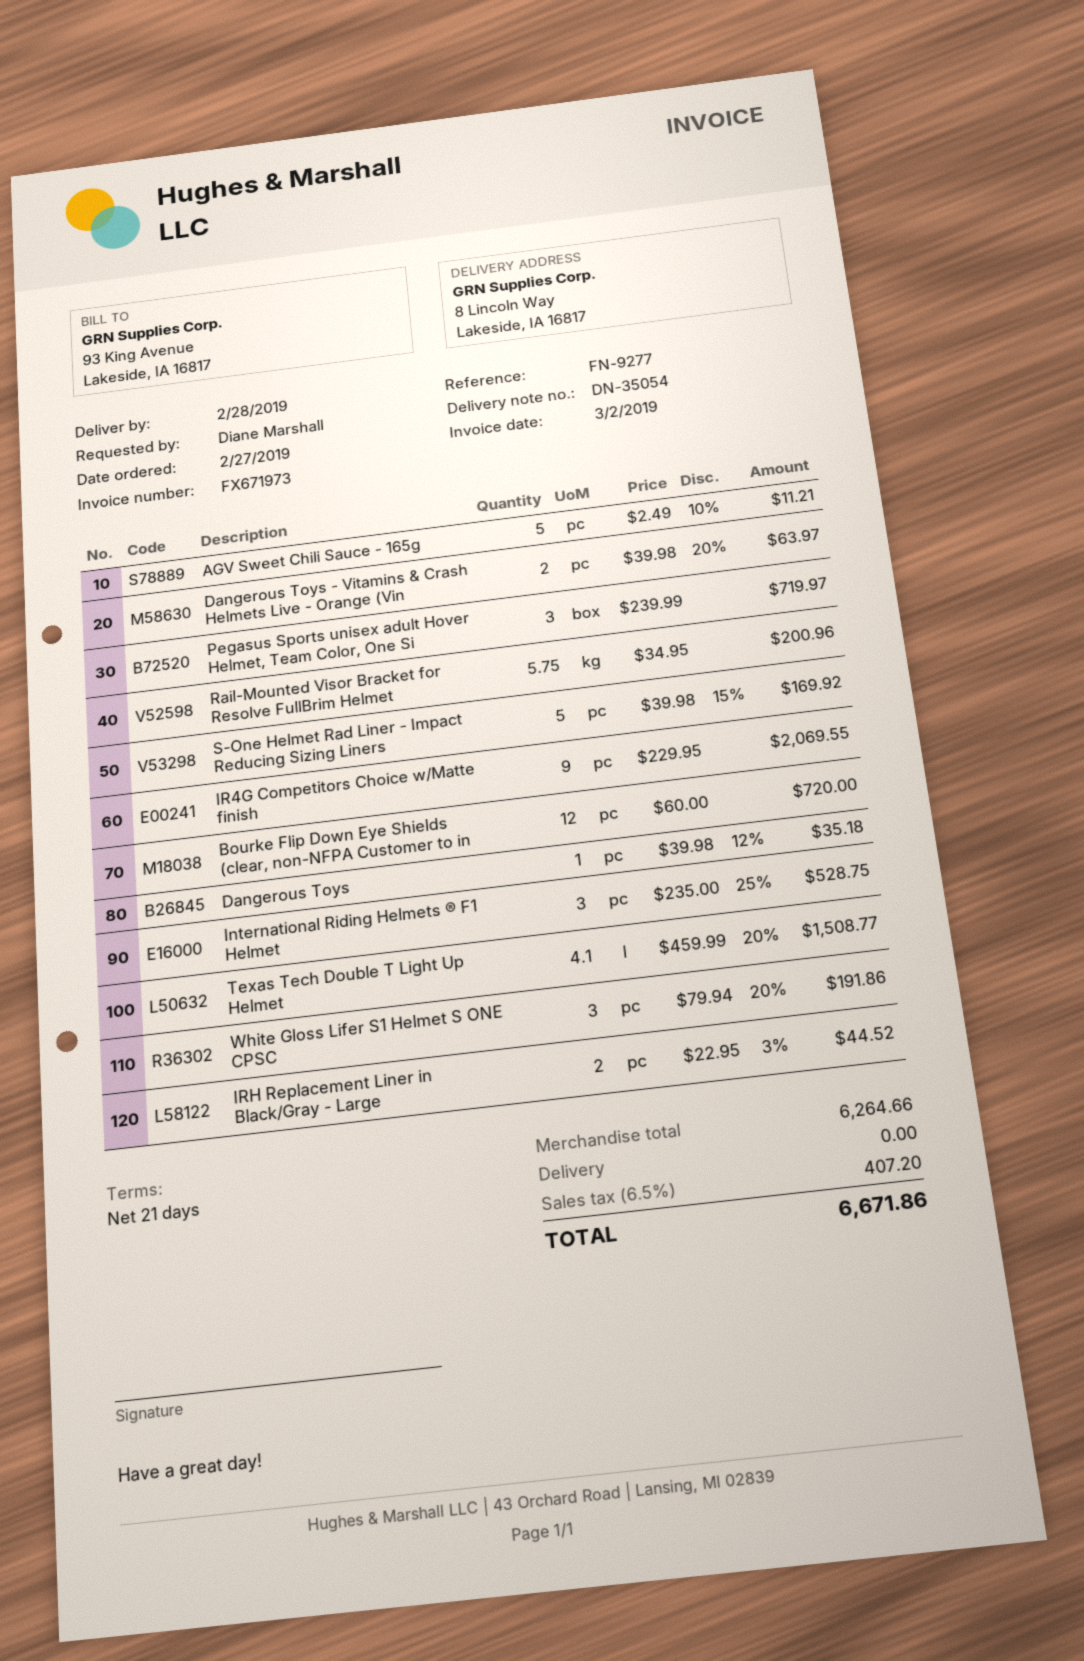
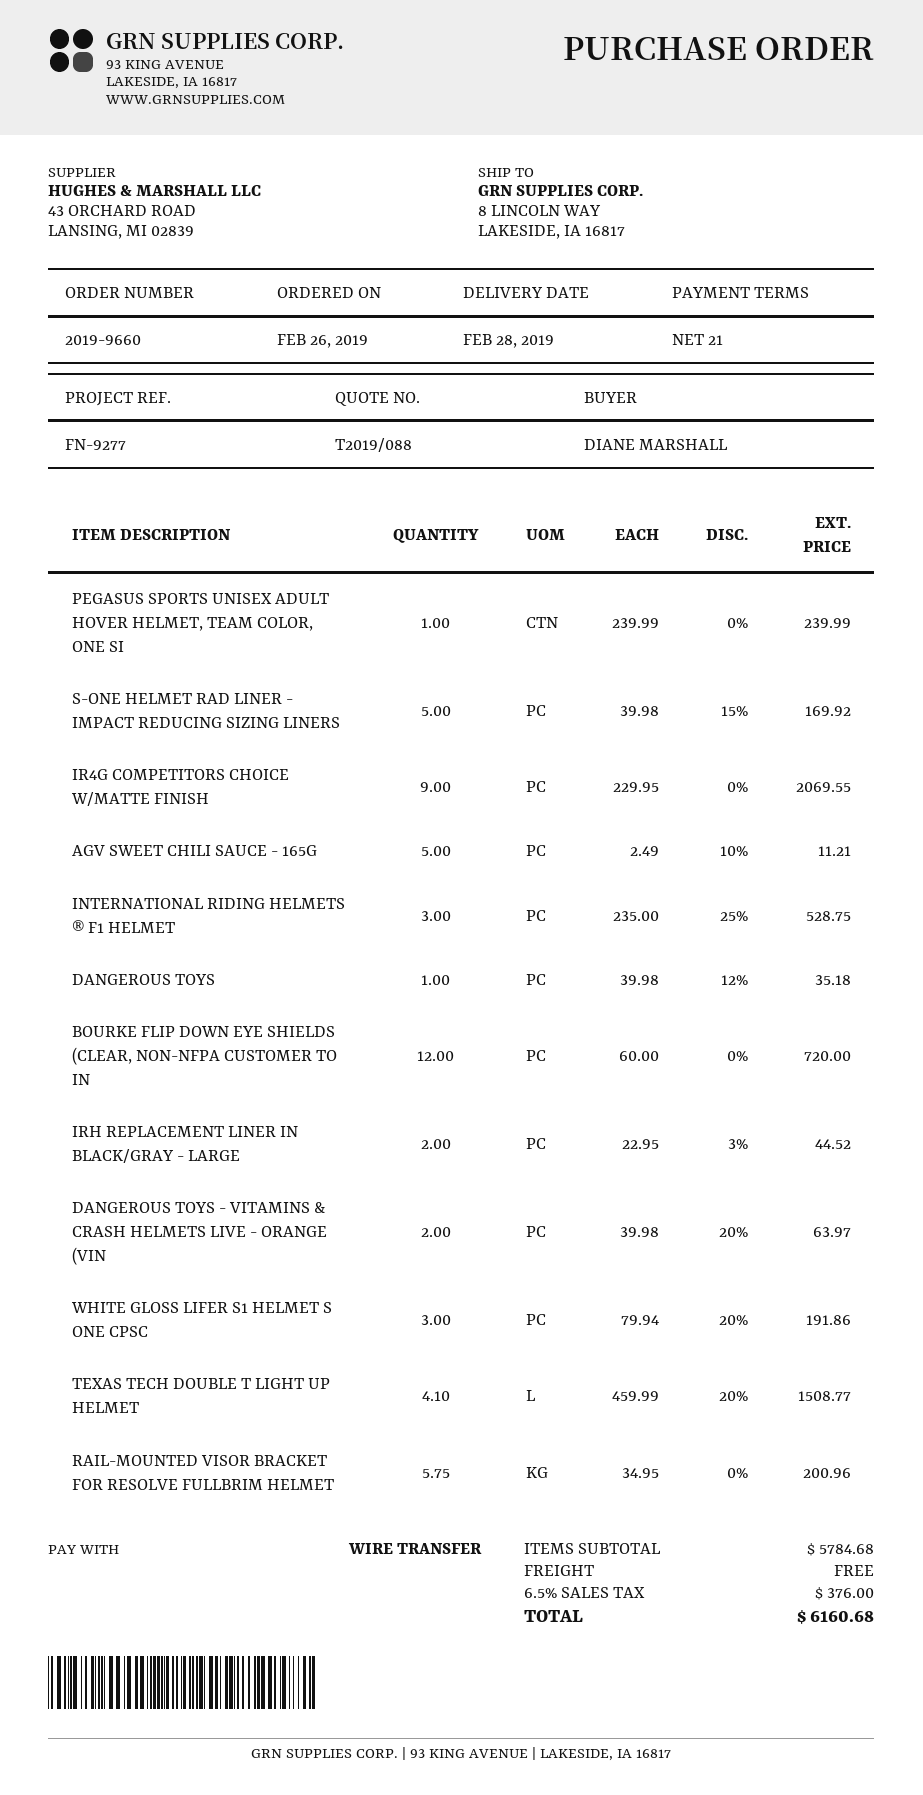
order date: 2019-02-27 -> 2019-02-26
Pegasus Sports unisex adult Hover Helmet, Team Color, One Si: 3 x 239.99 = 719.97 -> 1 x 239.99 = 239.99
subtotal: 6264.66 -> 5784.68
tax: 6.5% = 407.20 -> 6.5% = 376.00
total: 6671.86 -> 6160.68

